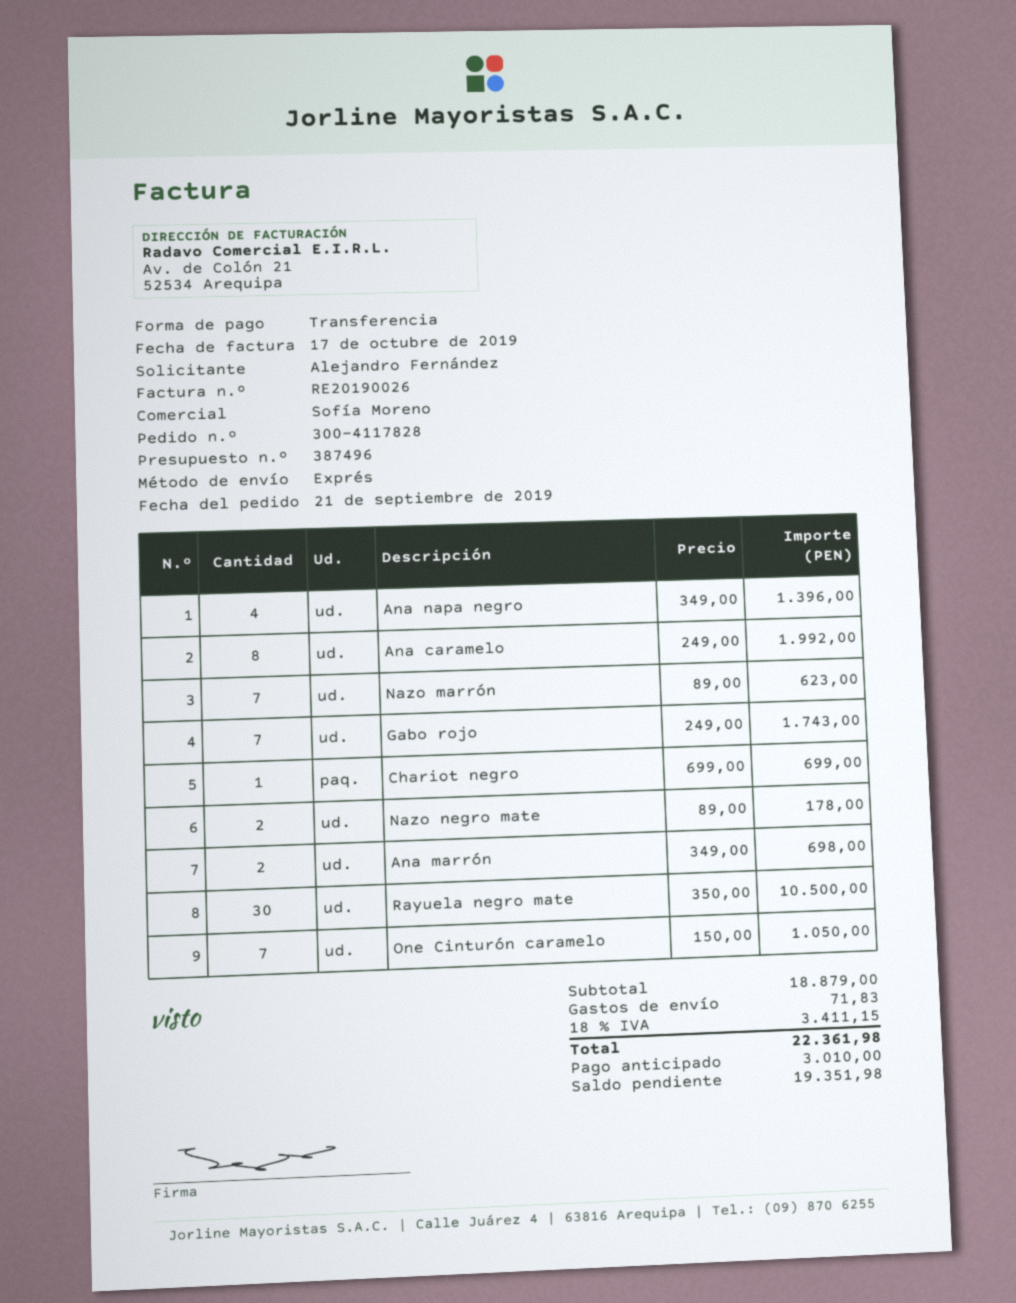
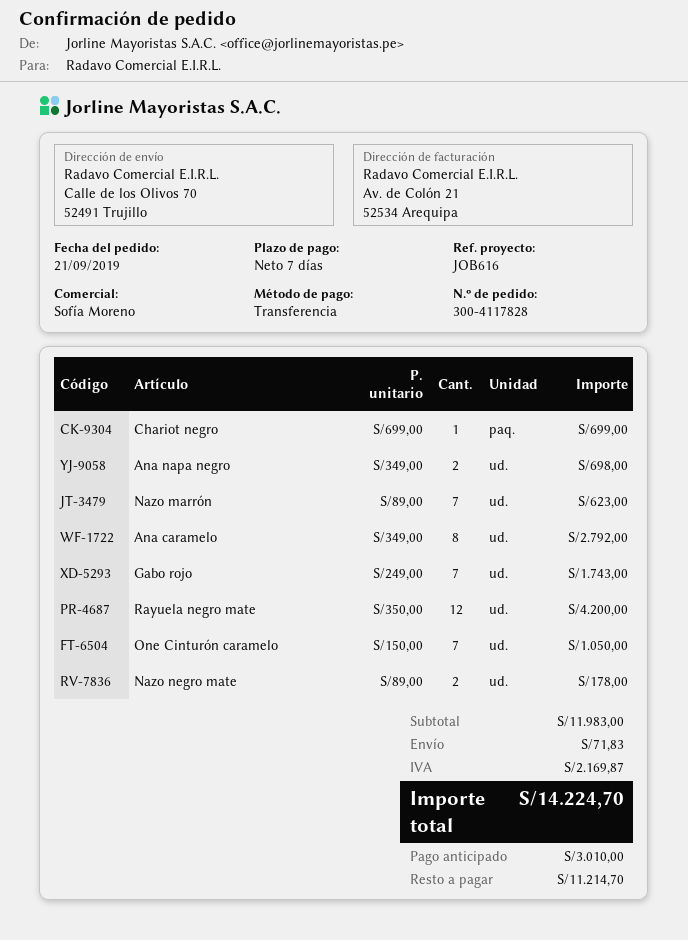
Ana napa negro: 4 x 349.00 = 1396.00 -> 2 x 349.00 = 698.00
Ana caramelo: 8 x 249.00 = 1992.00 -> 8 x 349.00 = 2792.00
Ana marrón: 2 x 349.00 = 698.00 -> none
Rayuela negro mate: 30 x 350.00 = 10500.00 -> 12 x 350.00 = 4200.00
subtotal: 18879.00 -> 11983.00
tax: 3411.15 -> 2169.87
total: 22361.98 -> 14224.70
balance: 19351.98 -> 11214.70

